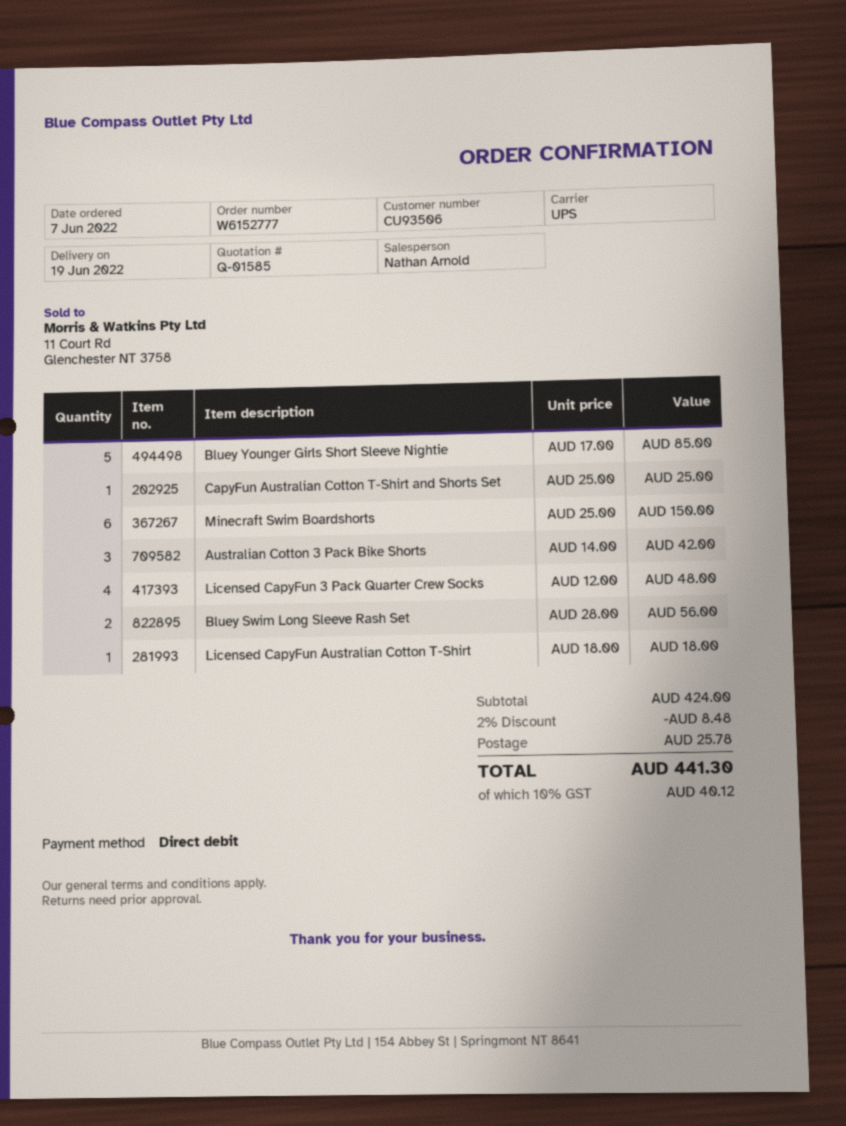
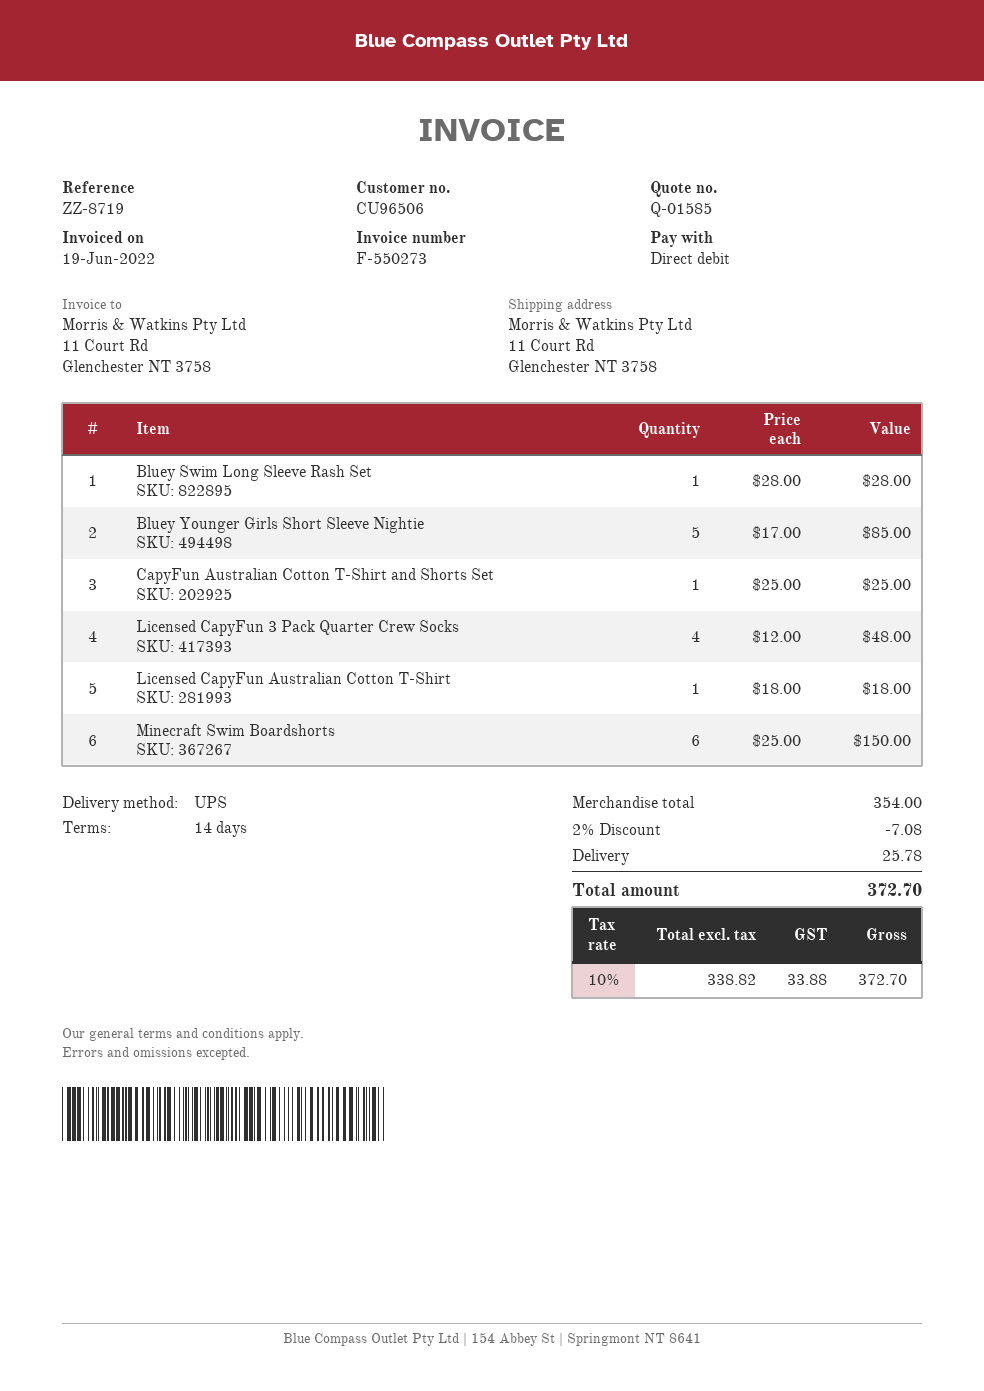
customer number: CU93506 -> CU96506
Australian Cotton 3 Pack Bike Shorts: 3 x 14.00 = 42.00 -> none
Bluey Swim Long Sleeve Rash Set: 2 x 28.00 = 56.00 -> 1 x 28.00 = 28.00
subtotal: 424.00 -> 354.00
discount: 2% = 8.48 -> 2% = 7.08
tax: 10% = 40.12 -> 10% = 33.88
total: 441.30 -> 372.70

